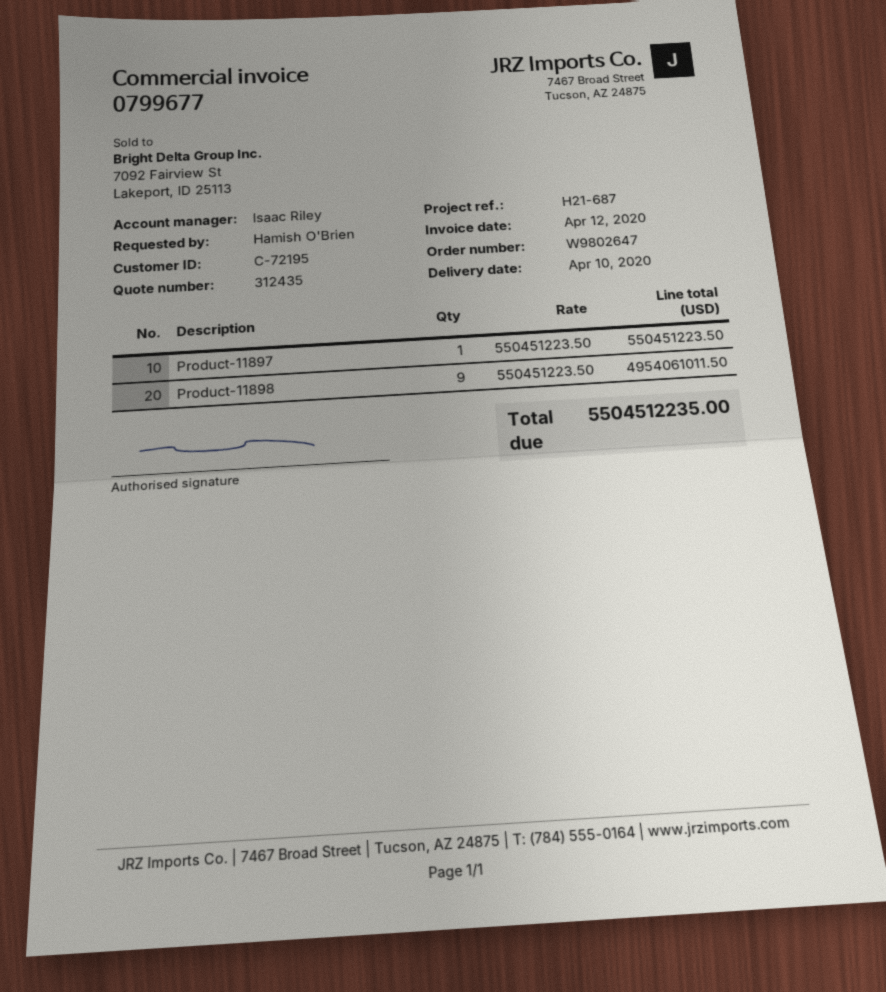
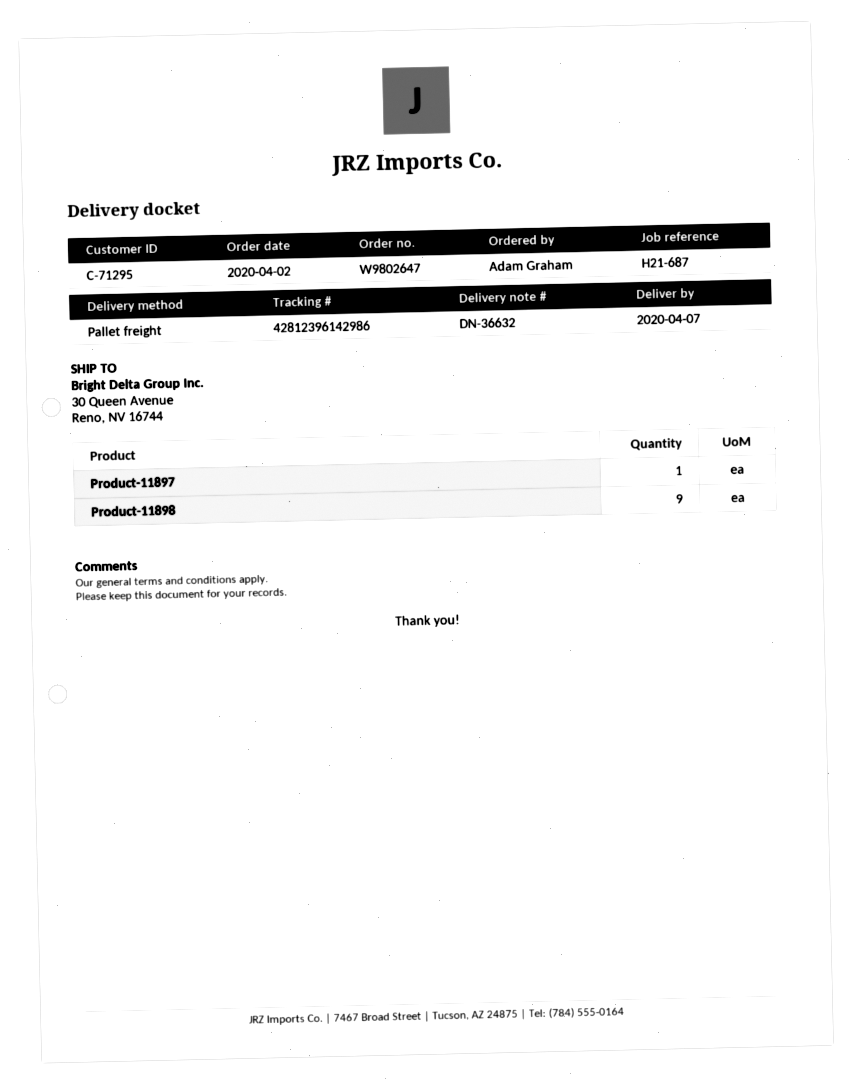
delivery date: 2020-04-10 -> 2020-04-07
customer number: C-72195 -> C-71295
ordered by: Hamish O'Brien -> Adam Graham

